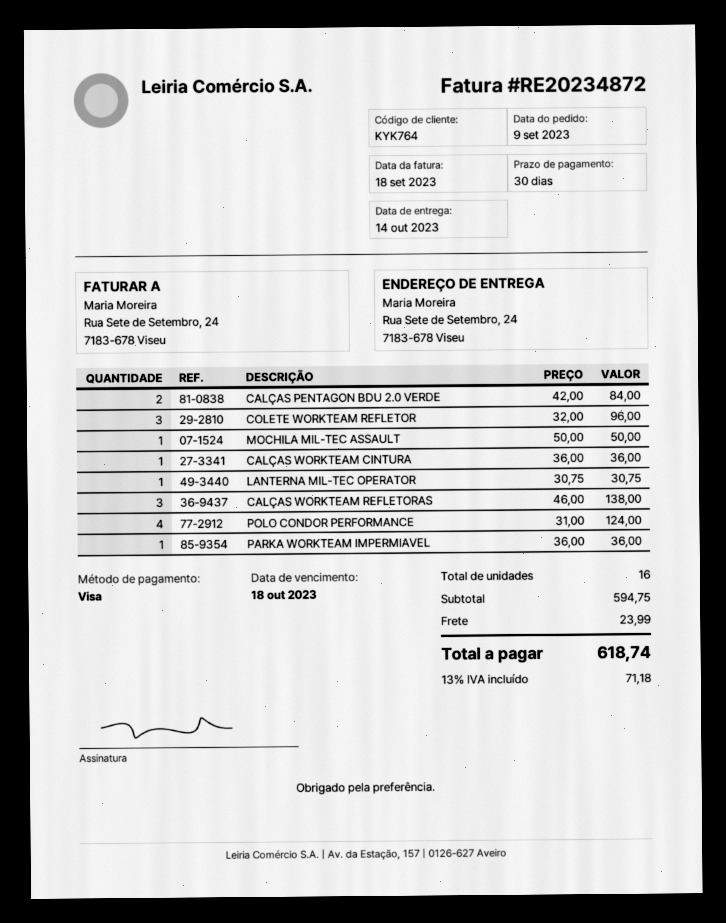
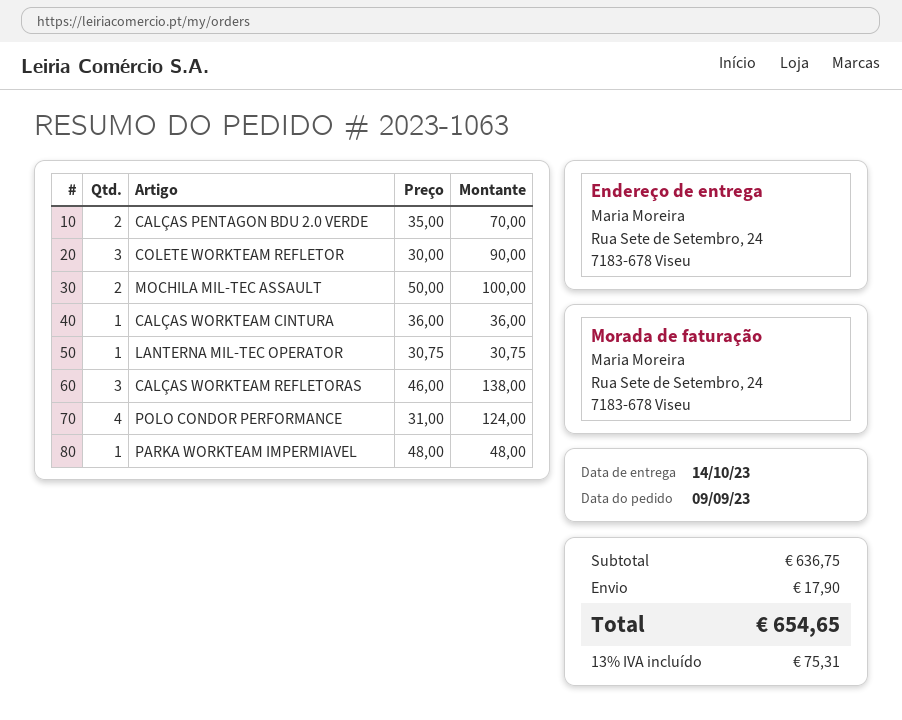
CALÇAS PENTAGON BDU 2.0 VERDE: 2 x 42.00 = 84.00 -> 2 x 35.00 = 70.00
COLETE WORKTEAM REFLETOR: 3 x 32.00 = 96.00 -> 3 x 30.00 = 90.00
MOCHILA MIL-TEC ASSAULT: 1 x 50.00 = 50.00 -> 2 x 50.00 = 100.00
PARKA WORKTEAM IMPERMIAVEL: 1 x 36.00 = 36.00 -> 1 x 48.00 = 48.00
subtotal: 594.75 -> 636.75
shipping: 23.99 -> 17.90
tax: 13% = 71.18 -> 13% = 75.31
total: 618.74 -> 654.65

